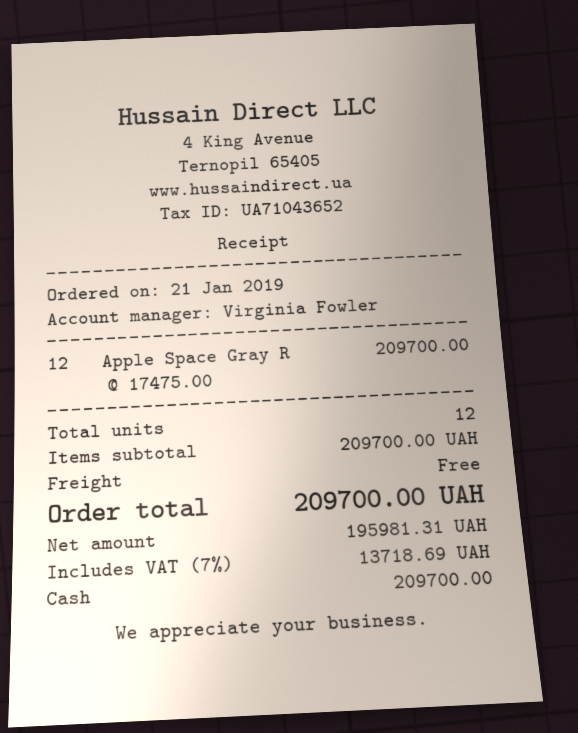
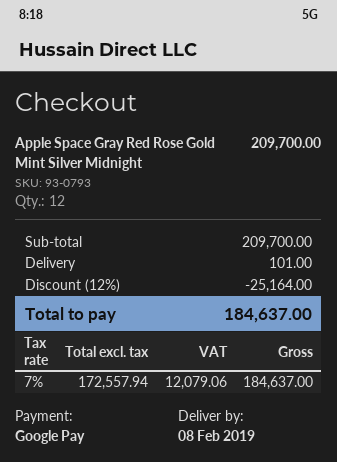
payment method: cash -> Google Pay
discount: none -> 12% = 25164.00
shipping: 0.00 -> 101.00
net: 195981.31 -> 172557.94
tax: 7% = 13718.69 -> 7% = 12079.06
total: 209700.00 -> 184637.00

